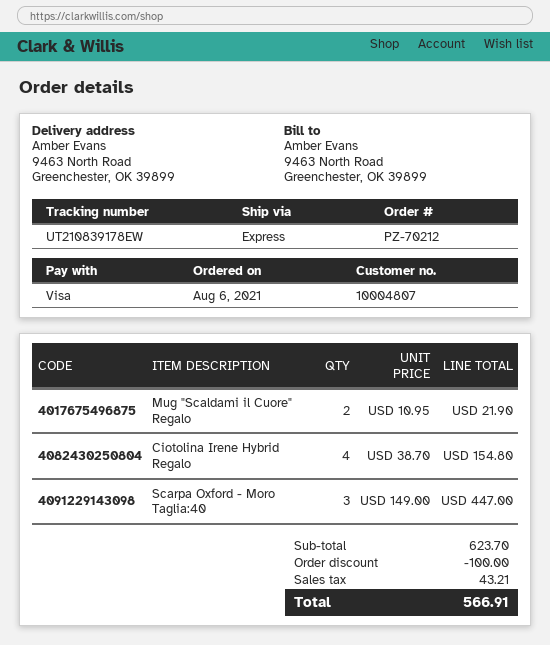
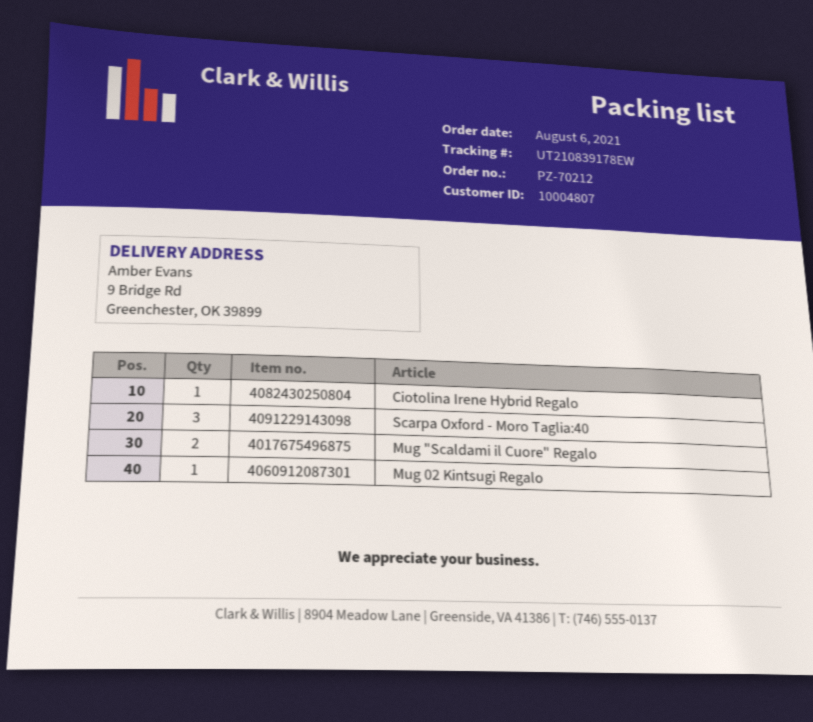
ship to: 9463 North Road, Greenchester, OK 39899 -> 9 Bridge Rd, Greenchester, OK 39899
Ciotolina Irene Hybrid Regalo: 4 -> 1
Mug 02 Kintsugi Regalo: none -> 1

